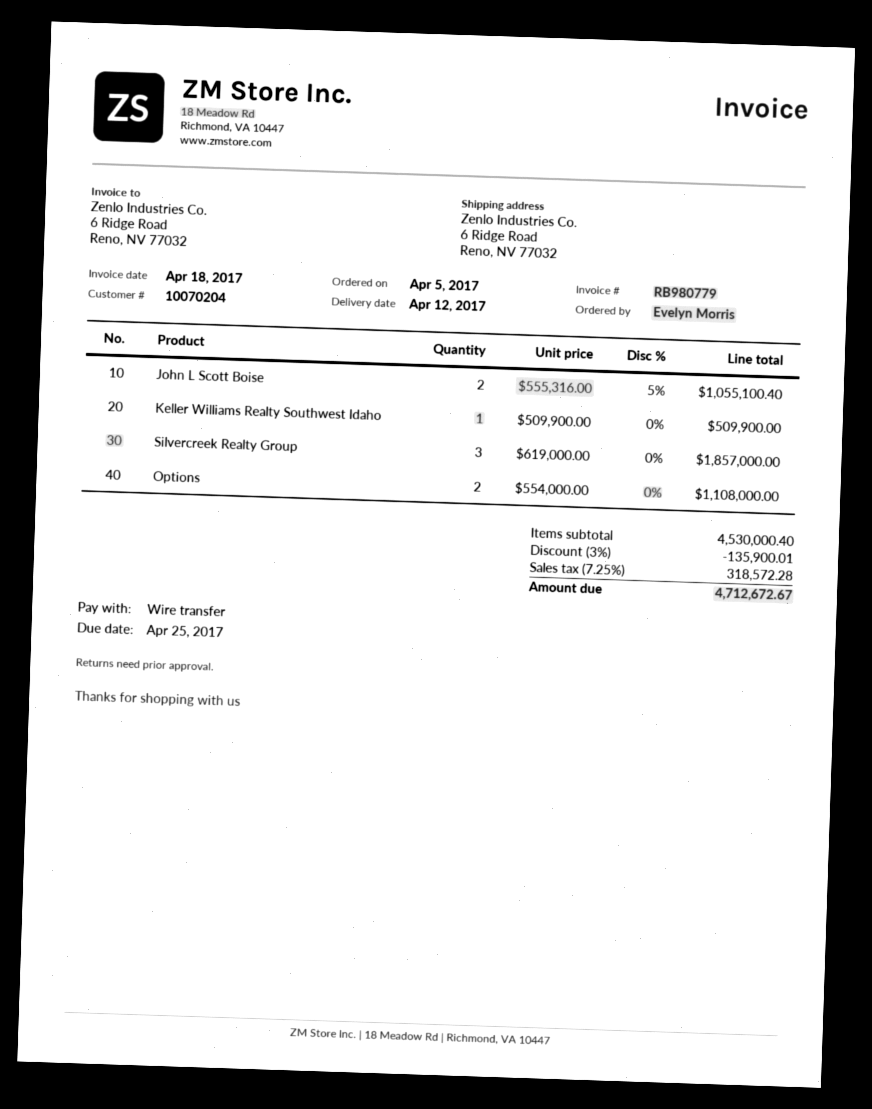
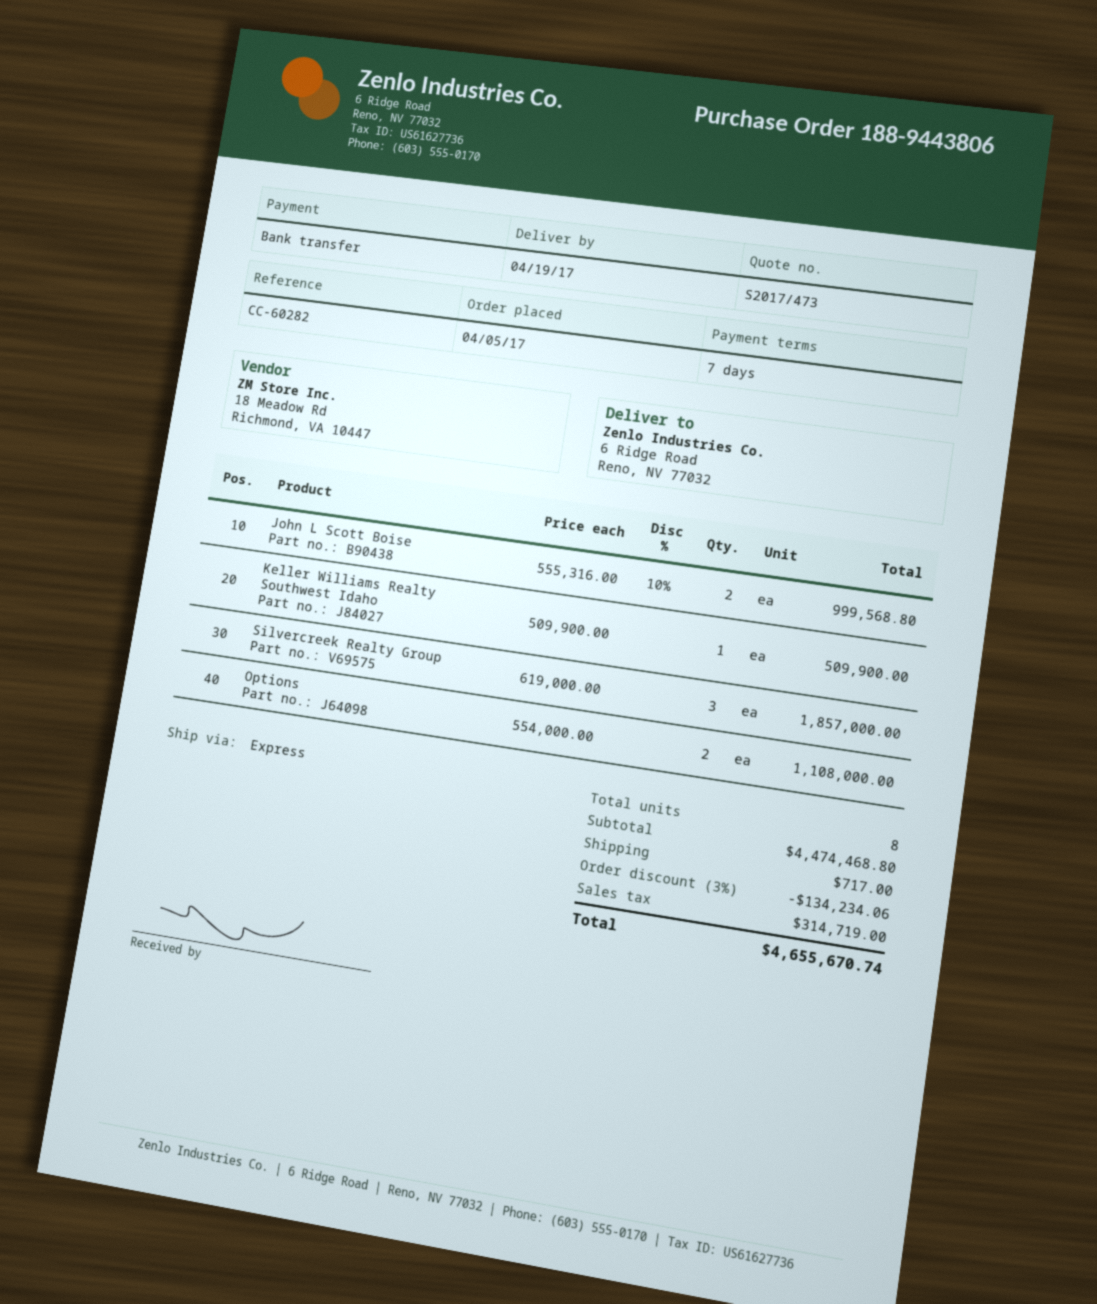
delivery date: 2017-04-12 -> 2017-04-19
John L Scott Boise: 2 x 555316.00 - 5% = 1055100.40 -> 2 x 555316.00 - 10% = 999568.80
subtotal: 4530000.40 -> 4474468.80
discount: 3% = 135900.01 -> 3% = 134234.06
shipping: none -> 717.00
tax: 318572.28 -> 314719.00
total: 4712672.67 -> 4655670.74

